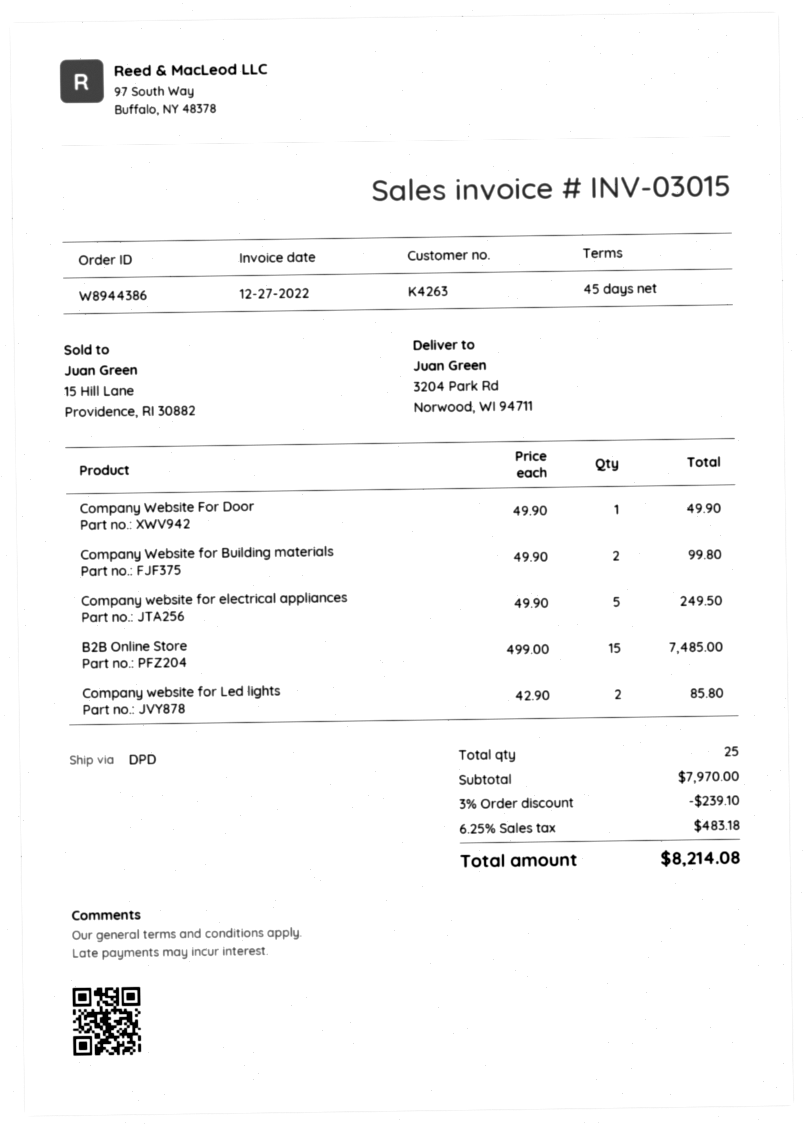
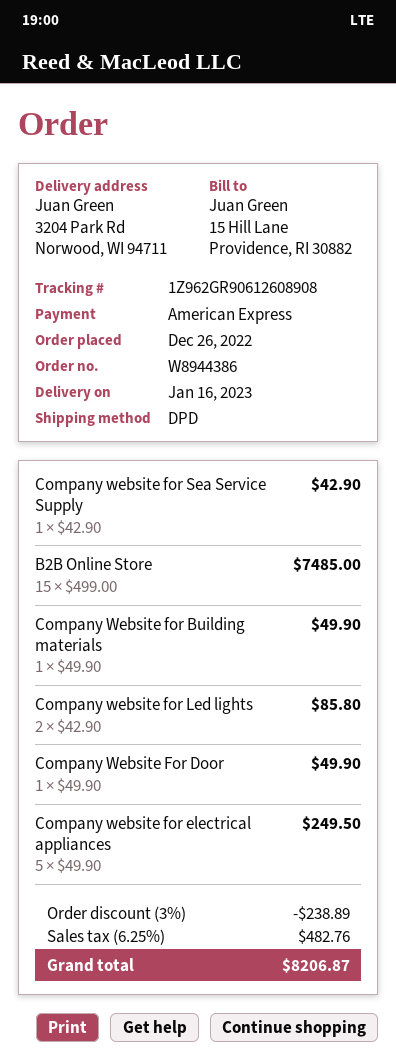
Company Website for Building materials: 2 x 49.90 = 99.80 -> 1 x 49.90 = 49.90
Company website for Sea Service Supply: none -> 1 x 42.90 = 42.90
discount: 3% = 239.10 -> 3% = 238.89
tax: 6.25% = 483.18 -> 6.25% = 482.76
total: 8214.08 -> 8206.87

